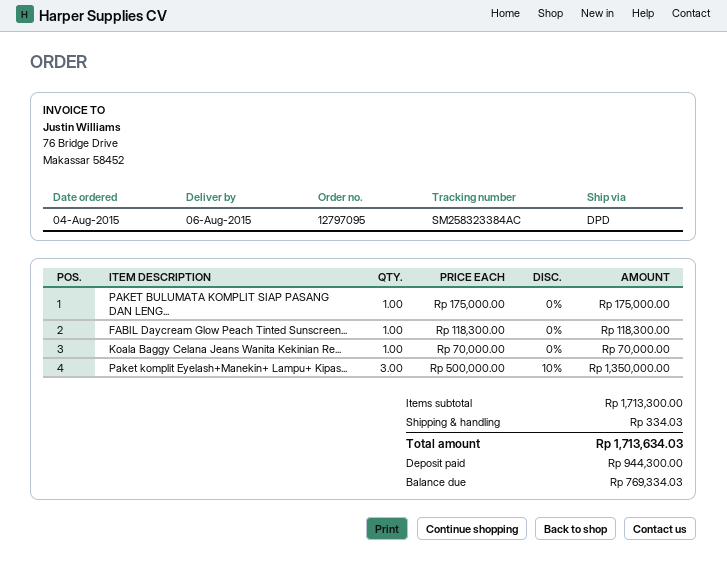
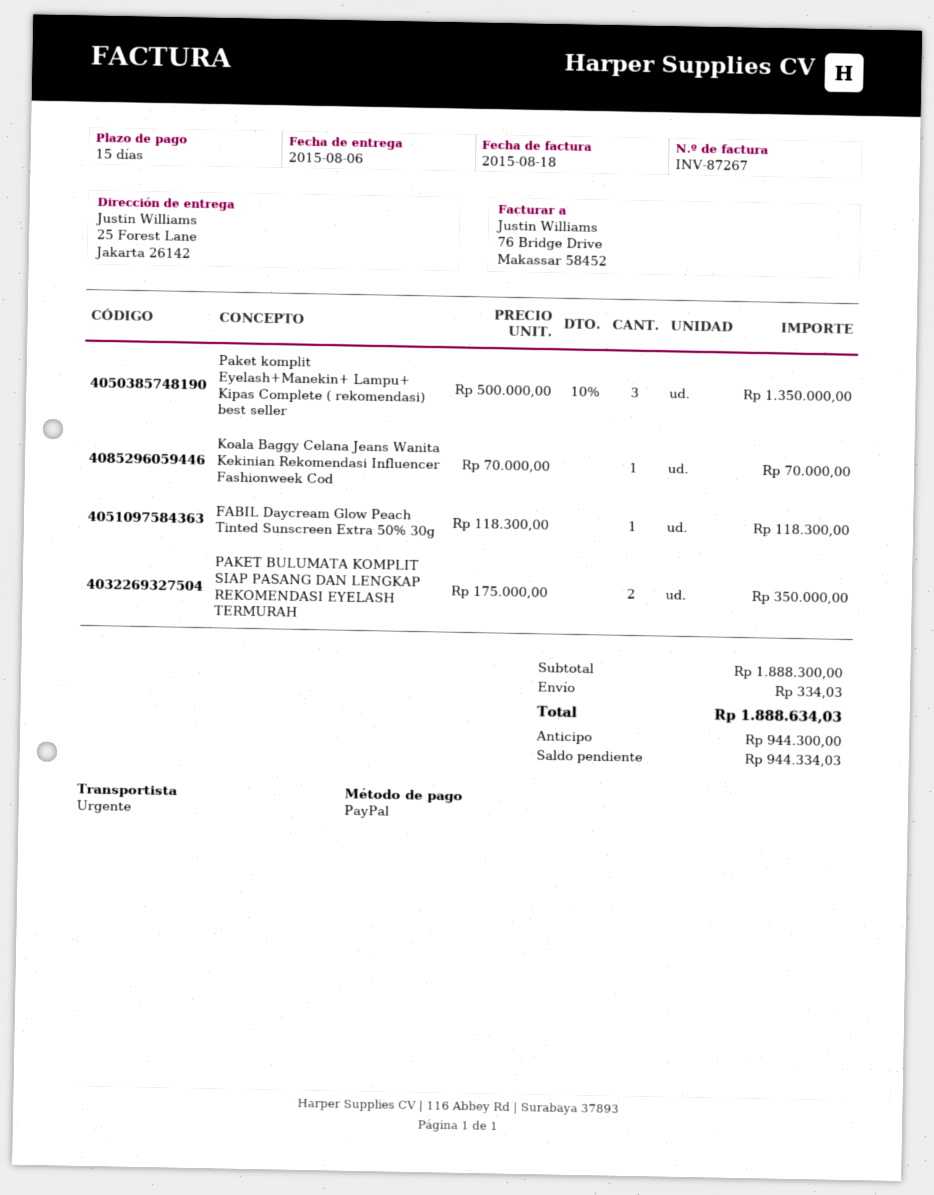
shipping method: DPD -> express
PAKET BULUMATA KOMPLIT SIAP PASANG DAN LENG...: 1 x 175000.00 = 175000.00 -> 2 x 175000.00 = 350000.00
subtotal: 1713300.00 -> 1888300.00
total: 1713634.03 -> 1888634.03
balance: 769334.03 -> 944334.03

